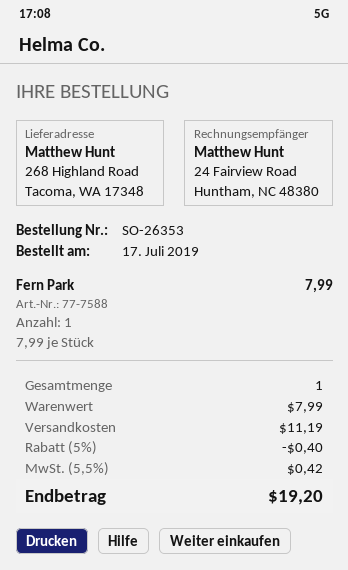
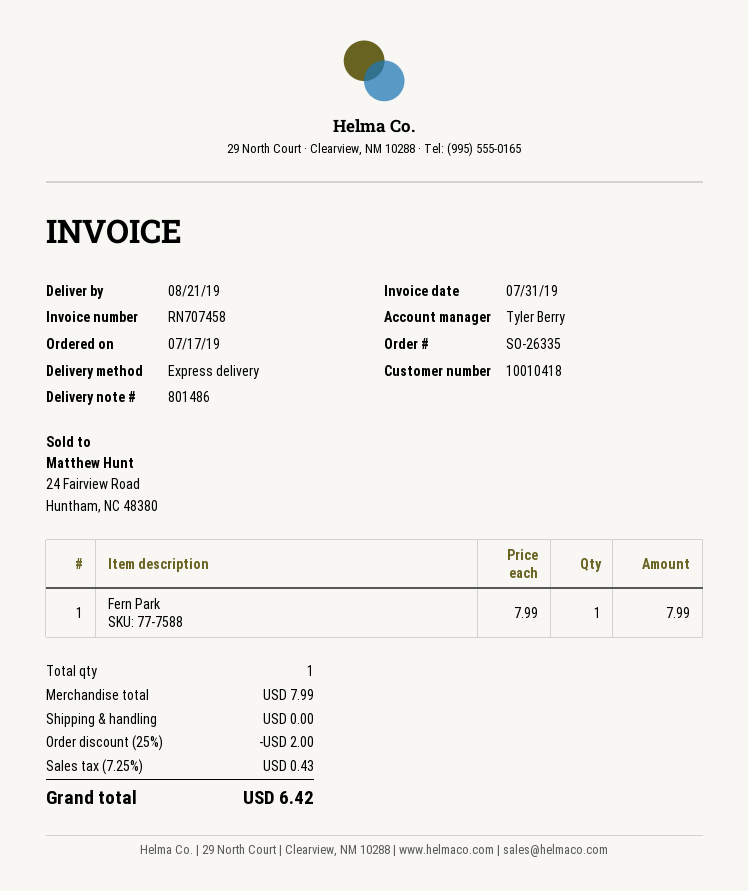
order number: SO-26353 -> SO-26335
discount: 5% = 0.40 -> 25% = 2.00
shipping: 11.19 -> 0.00
tax: 5.5% = 0.42 -> 7.25% = 0.43
total: 19.20 -> 6.42

